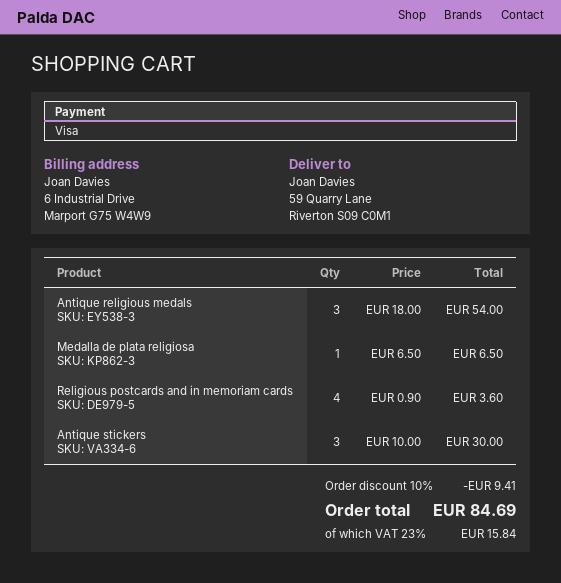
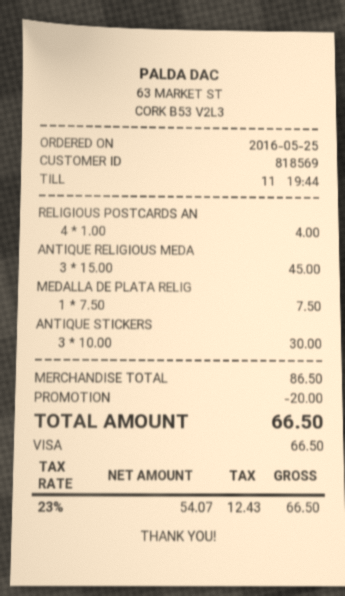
Antique religious medals: 3 x 18.00 = 54.00 -> 3 x 15.00 = 45.00
Medalla de plata religiosa: 1 x 6.50 = 6.50 -> 1 x 7.50 = 7.50
Religious postcards and in memoriam cards: 4 x 0.90 = 3.60 -> 4 x 1.00 = 4.00
discount: 9.41 -> 20.00
tax: 23% = 15.84 -> 23% = 12.43
total: 84.69 -> 66.50

